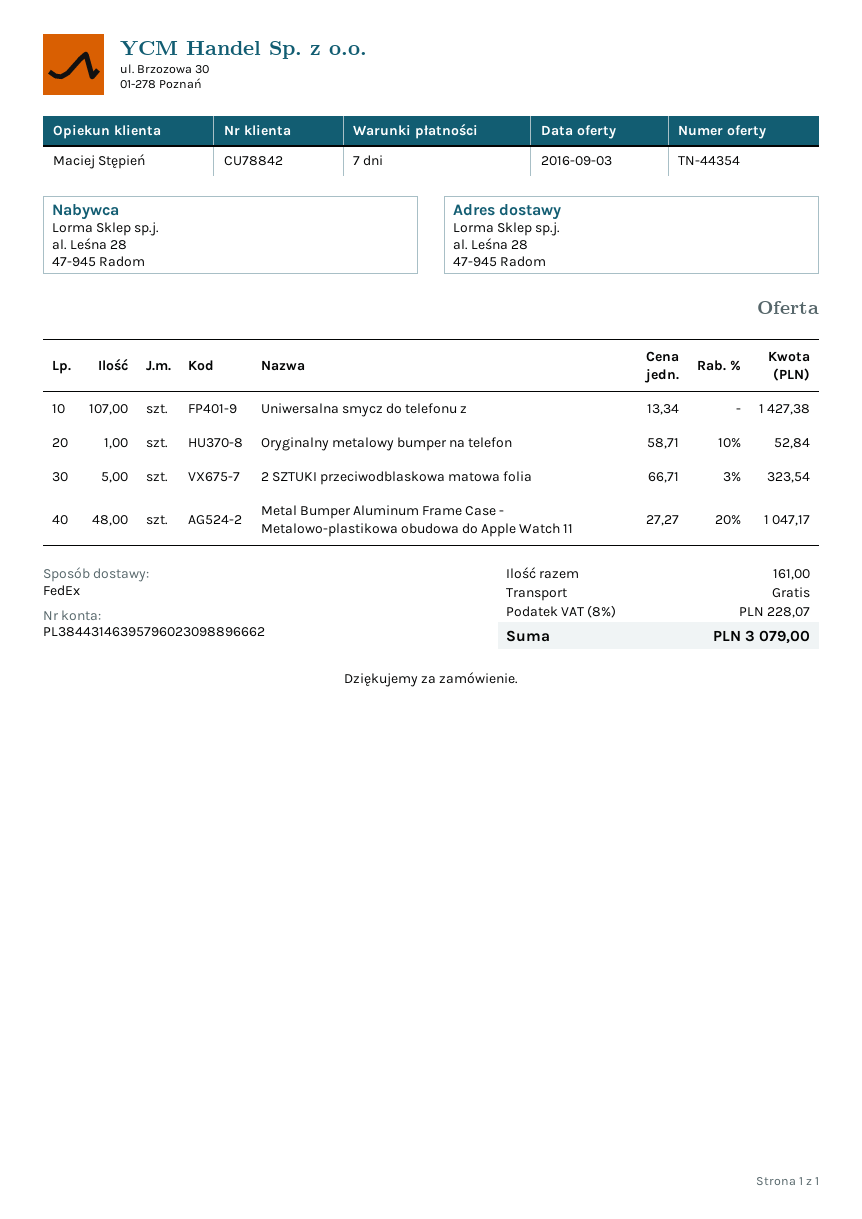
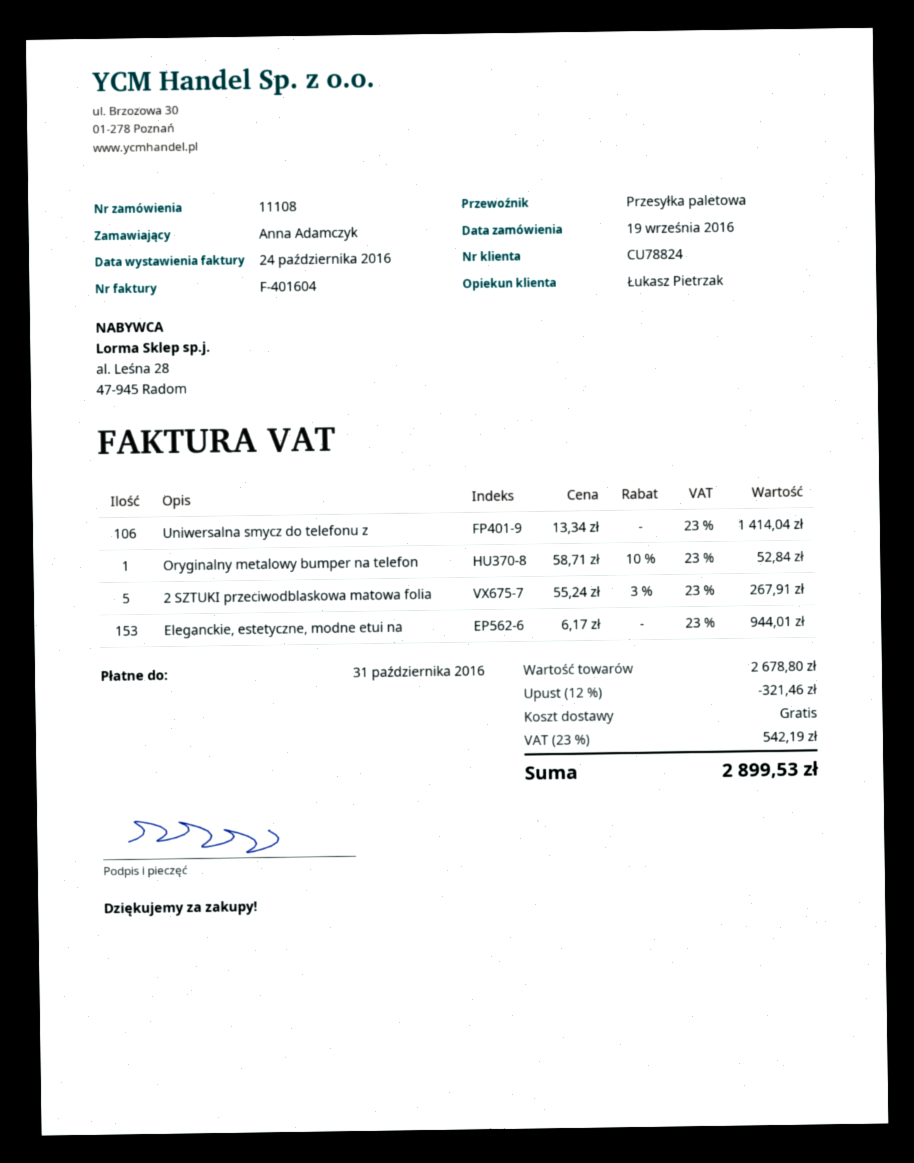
customer number: CU78842 -> CU78824
sales rep: Maciej Stępień -> Łukasz Pietrzak
shipping method: FedEx -> pallet freight
Uniwersalna smycz do telefonu z: 107 x 13.34 = 1427.38 -> 106 x 13.34 = 1414.04
2 SZTUKI przeciwodblaskowa matowa folia: 5 x 66.71 - 3% = 323.54 -> 5 x 55.24 - 3% = 267.91
Metal Bumper Aluminum Frame Case - Metalowo-plastikowa obudowa do Apple Watch 11: 48 x 27.27 - 20% = 1047.17 -> none
Eleganckie, estetyczne, modne etui na: none -> 153 x 6.17 = 944.01
discount: none -> 12% = 321.46
tax: 8% = 228.07 -> 23% = 542.19
total: 3079.00 -> 2899.53

